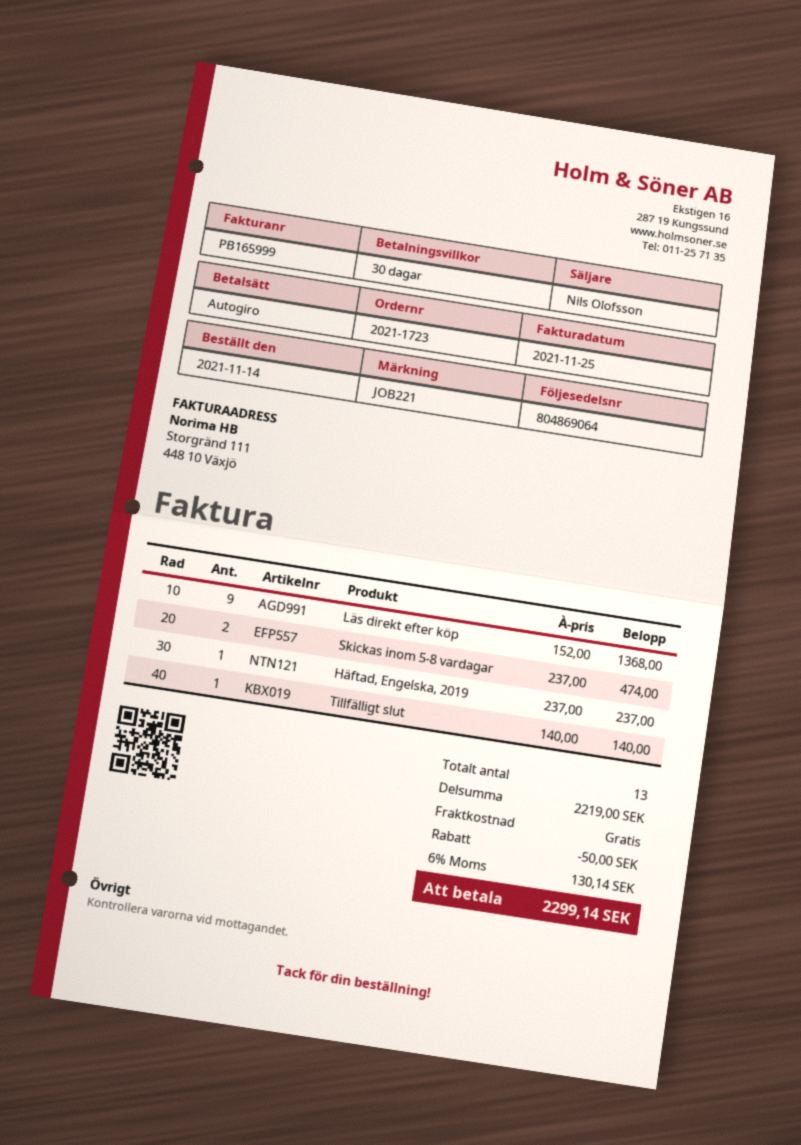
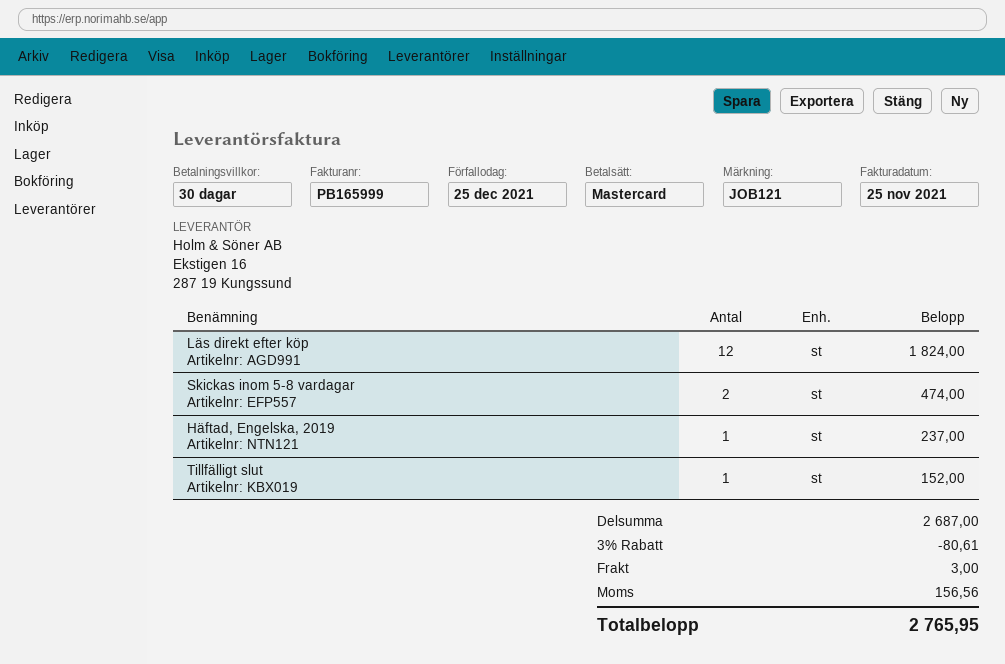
reference: JOB221 -> JOB121
payment method: direct debit -> Mastercard
Läs direkt efter köp: 9 for 1368.00 -> 12 for 1824.00
Tillfälligt slut: 1 for 140.00 -> 1 for 152.00
subtotal: 2219.00 -> 2687.00
discount: 50.00 -> 80.61
shipping: 0.00 -> 3.00
tax: 130.14 -> 156.56
total: 2299.14 -> 2765.95

